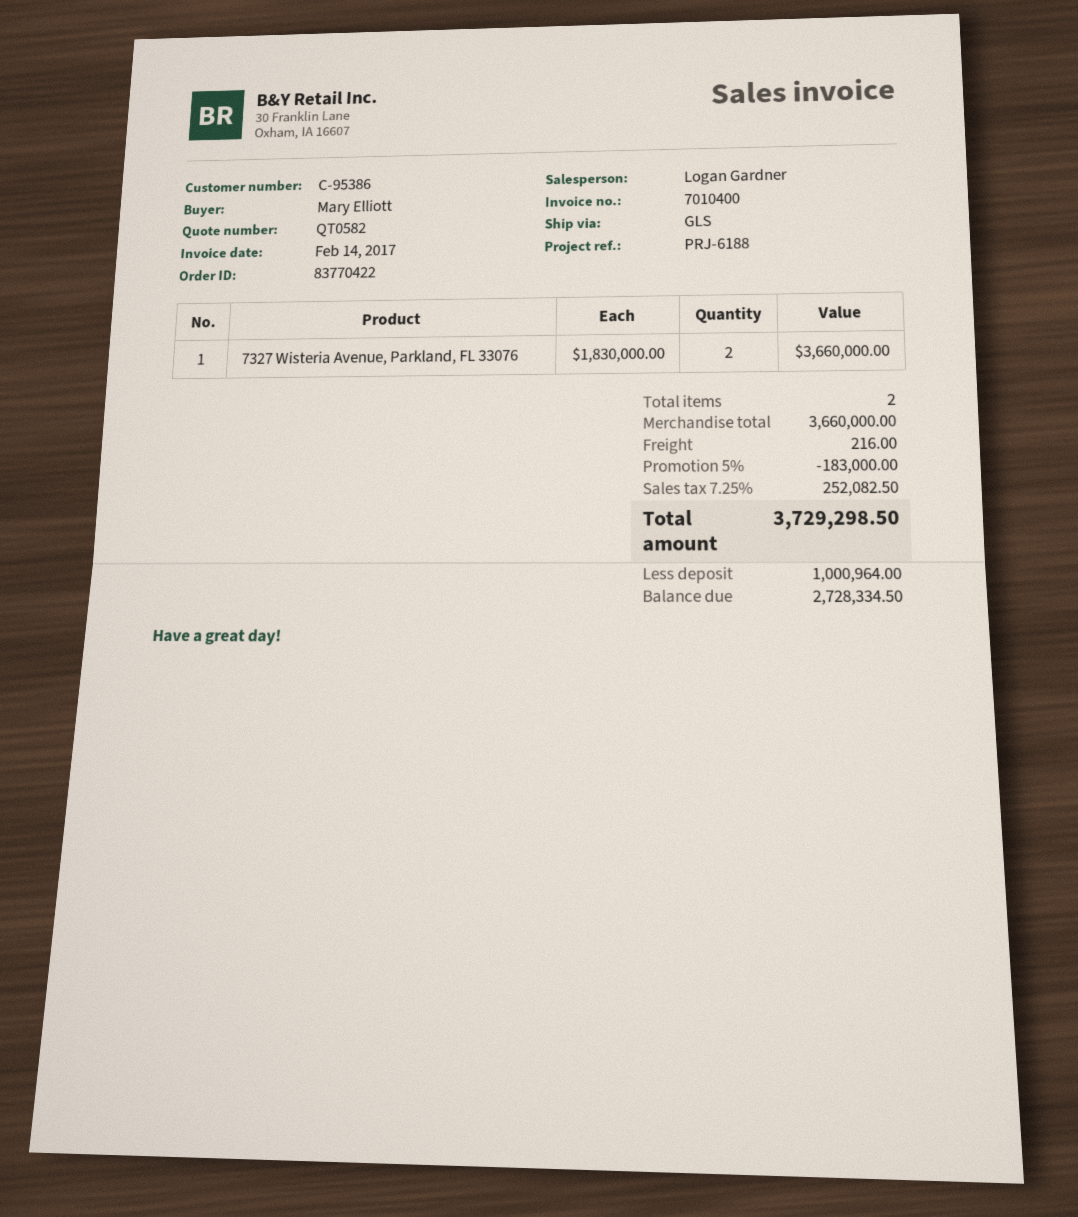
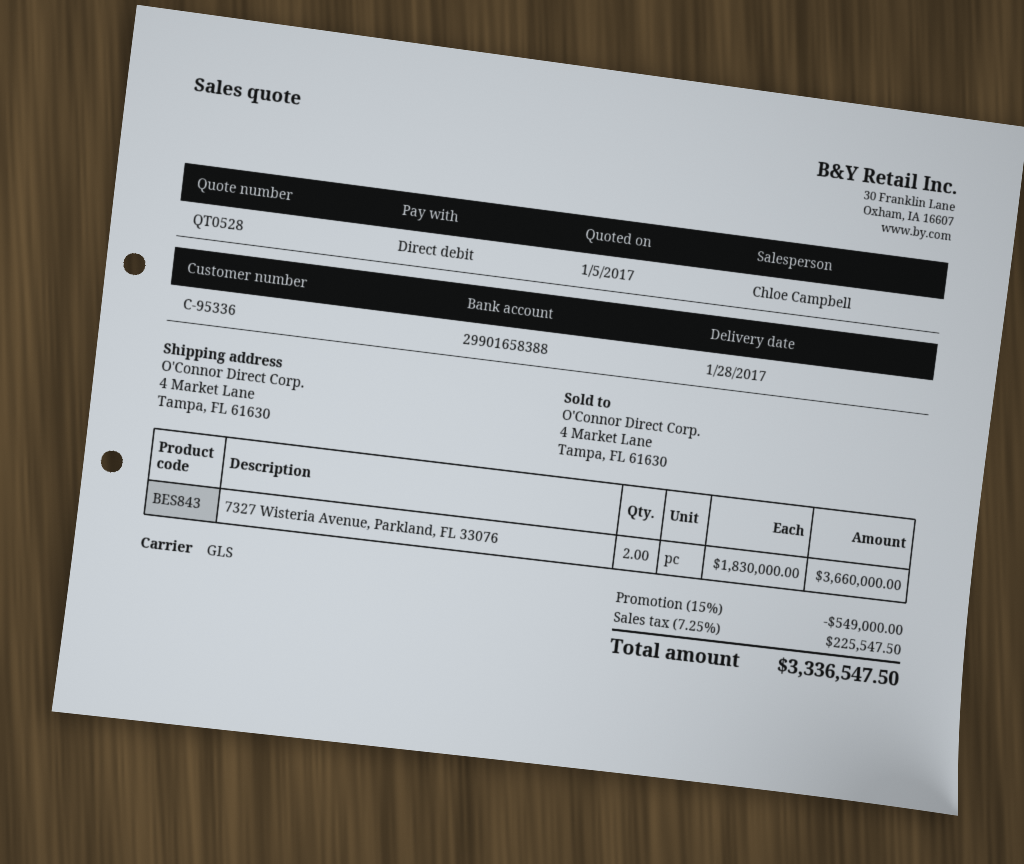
quote number: QT0582 -> QT0528
customer number: C-95386 -> C-95336
sales rep: Logan Gardner -> Chloe Campbell
discount: 5% = 183000.00 -> 15% = 549000.00
shipping: 216.00 -> none
tax: 7.25% = 252082.50 -> 7.25% = 225547.50
total: 3729298.50 -> 3336547.50

